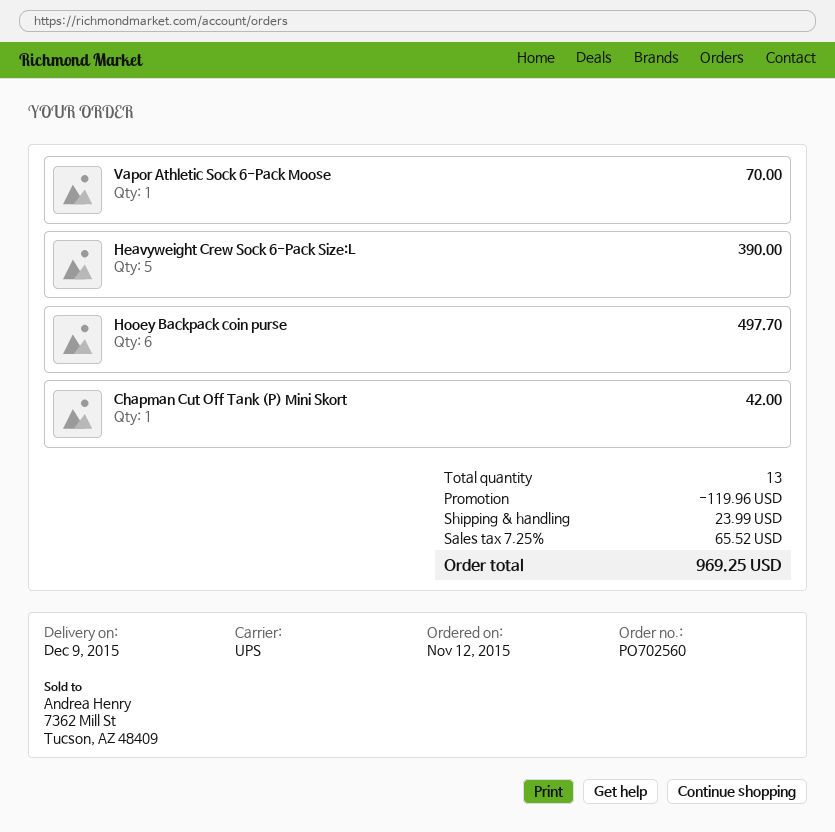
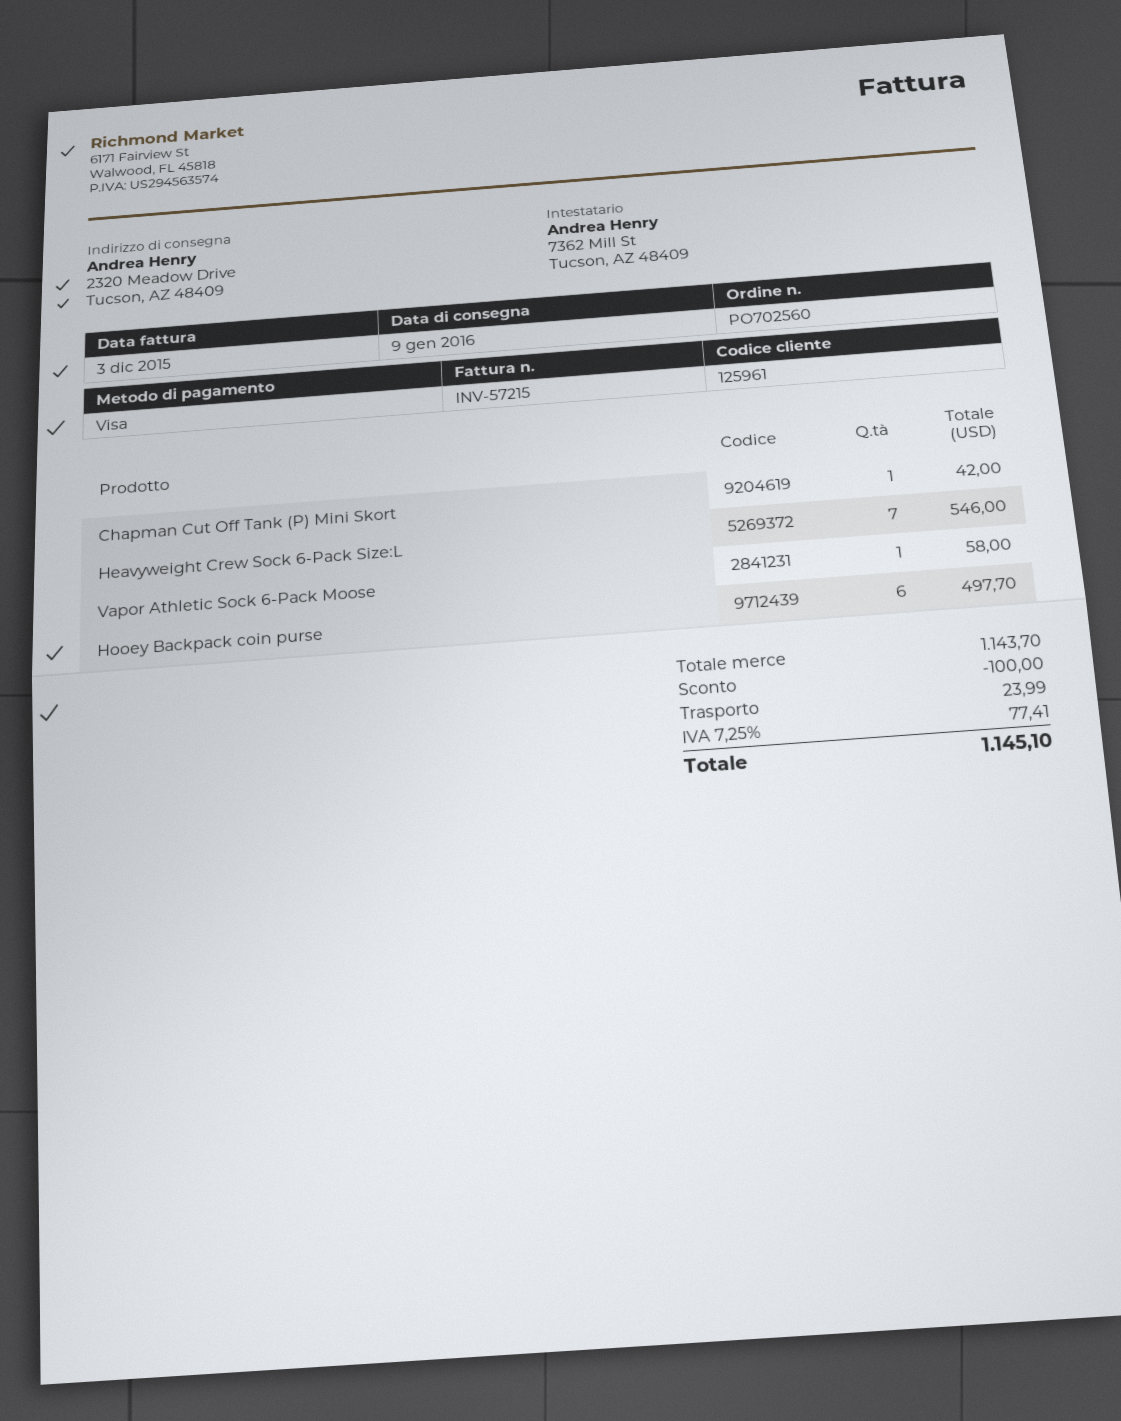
delivery date: 2015-12-09 -> 2016-01-09
Vapor Athletic Sock 6-Pack Moose: 1 for 70.00 -> 1 for 58.00
Heavyweight Crew Sock 6-Pack Size:L: 5 for 390.00 -> 7 for 546.00
discount: 119.96 -> 100.00
tax: 7.25% = 65.52 -> 7.25% = 77.41
total: 969.25 -> 1145.10

